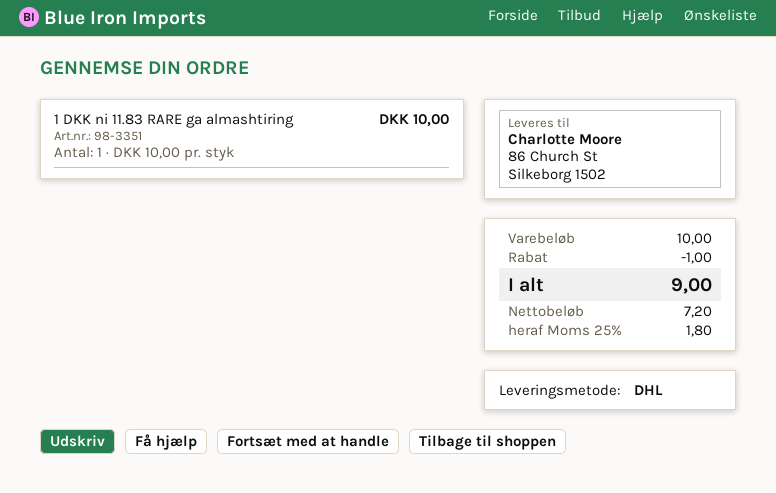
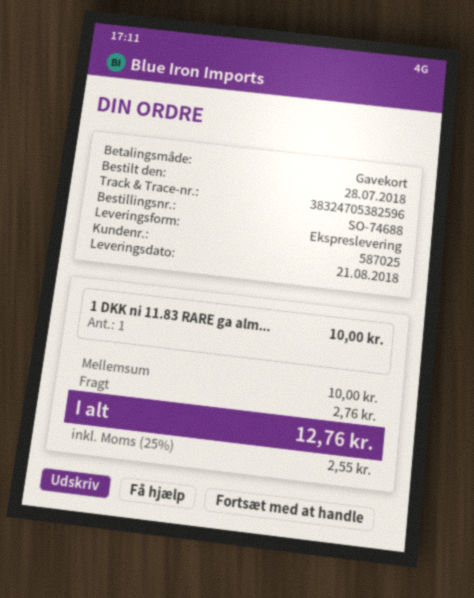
shipping method: DHL -> express
discount: 1.00 -> none
shipping: none -> 2.76
tax: 25% = 1.80 -> 25% = 2.55
total: 9.00 -> 12.76

